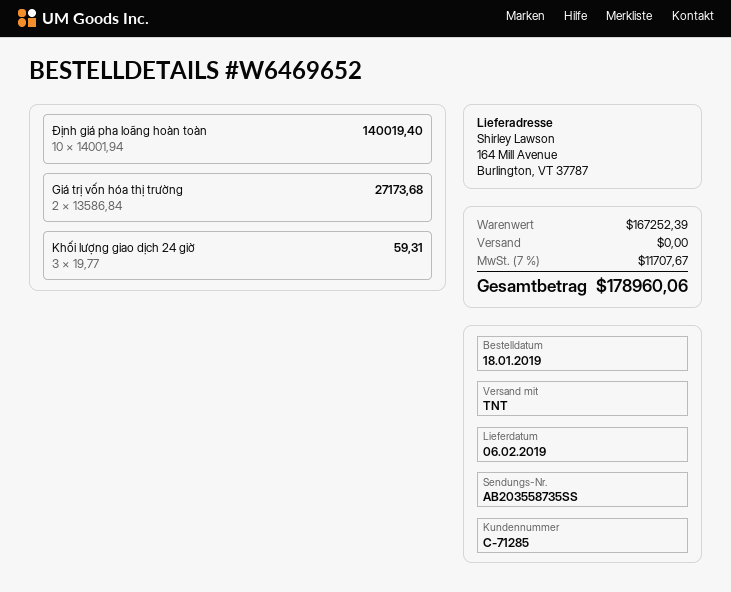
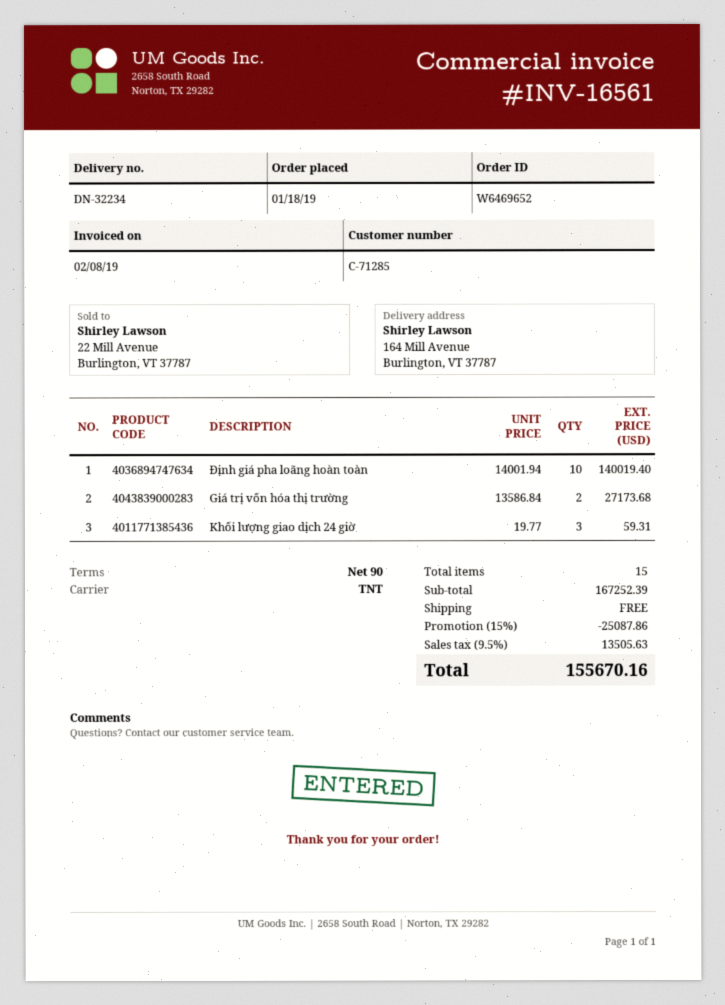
discount: none -> 15% = 25087.86
tax: 7% = 11707.67 -> 9.5% = 13505.63
total: 178960.06 -> 155670.16

